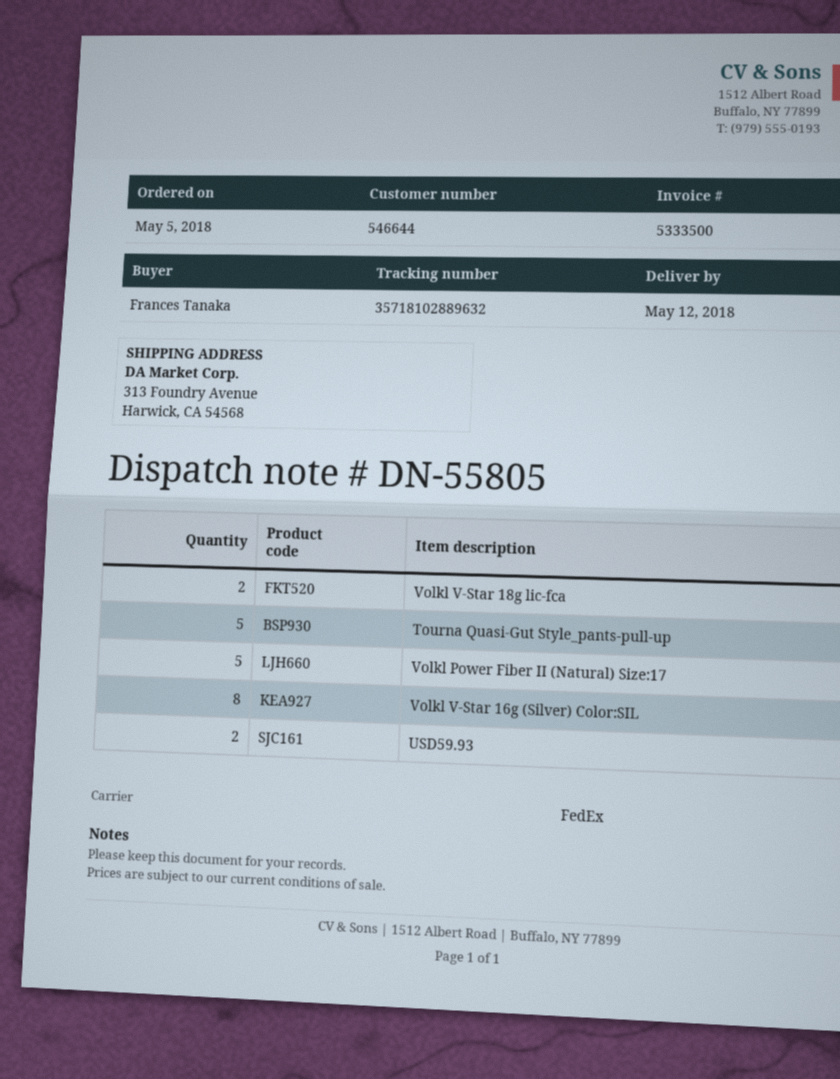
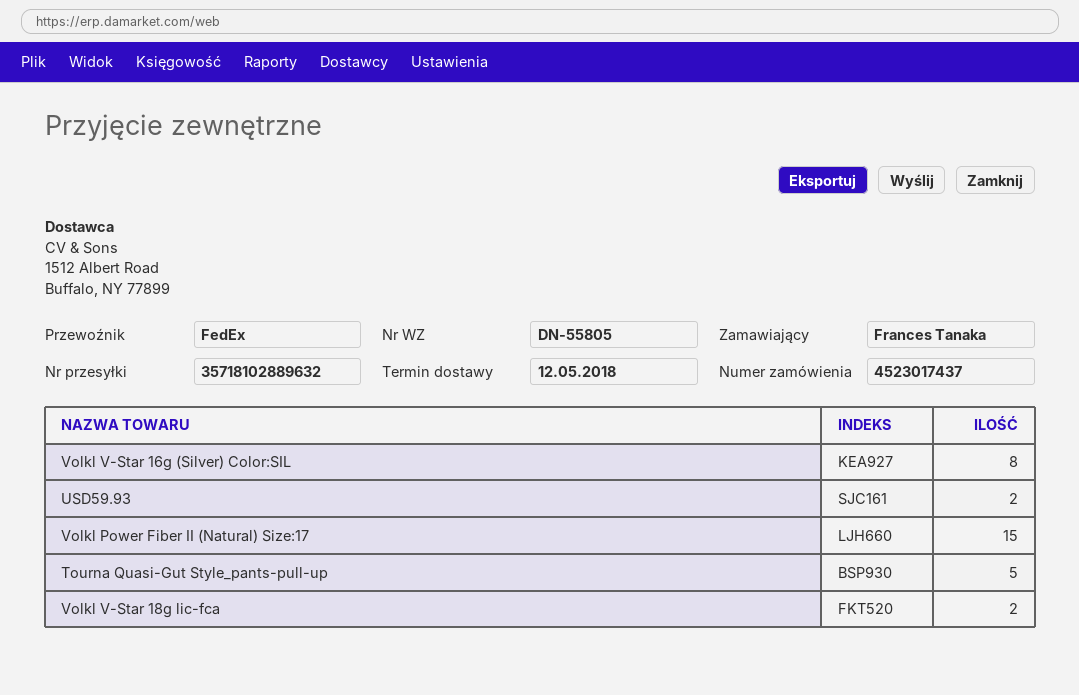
Volkl Power Fiber II (Natural) Size:17: 5 -> 15

